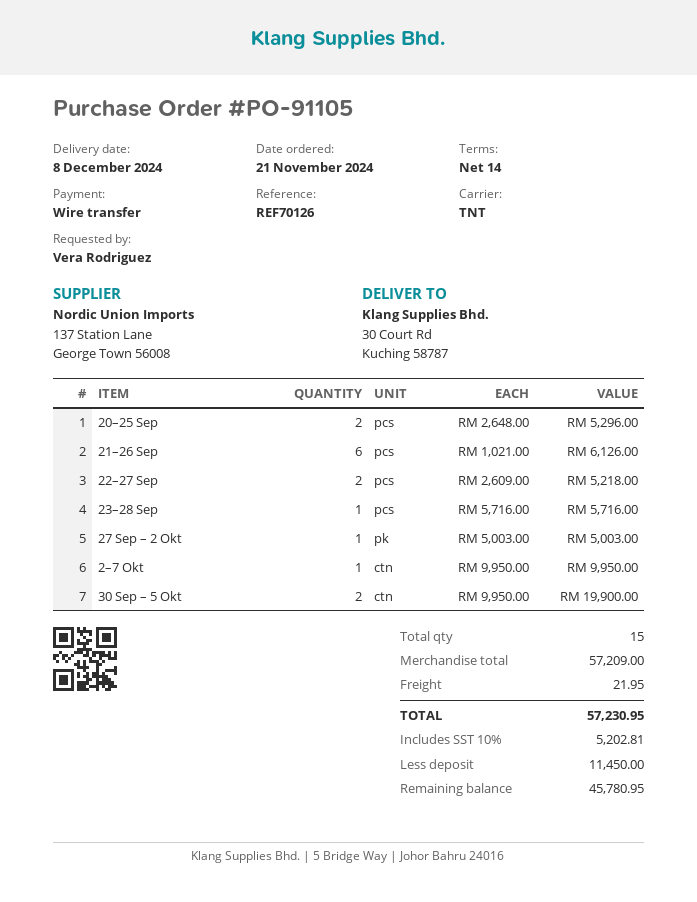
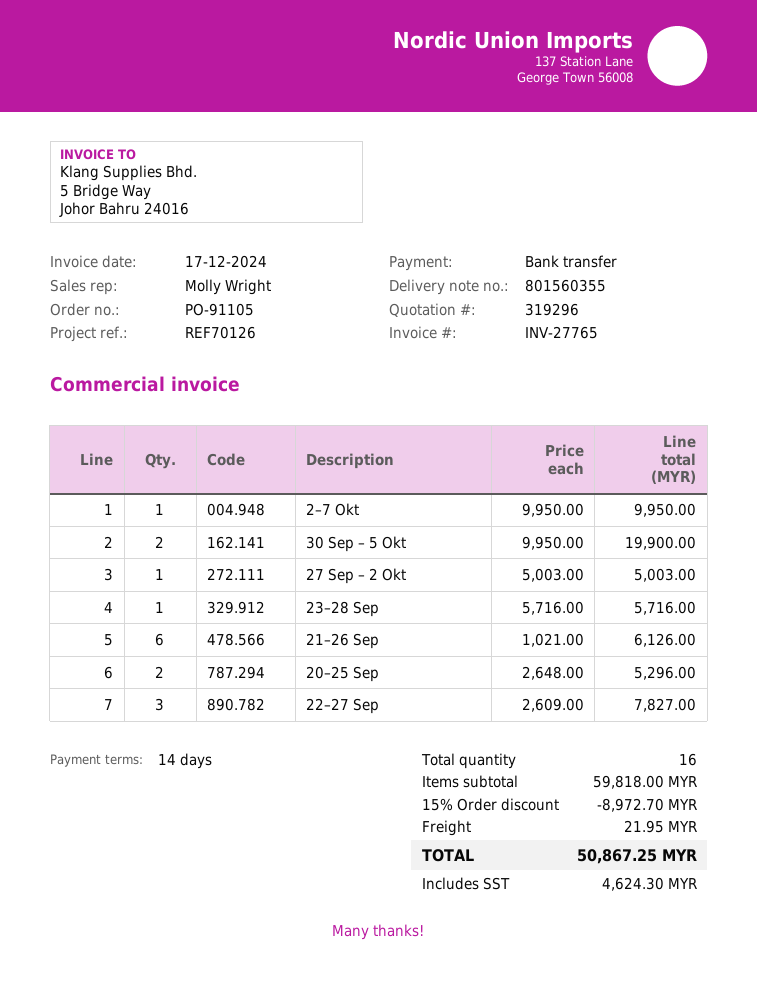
22–27 Sep: 2 x 2609.00 = 5218.00 -> 3 x 2609.00 = 7827.00
total quantity: 15 -> 16
subtotal: 57209.00 -> 59818.00
discount: none -> 15% = 8972.70
tax: 5202.81 -> 4624.30
total: 57230.95 -> 50867.25

